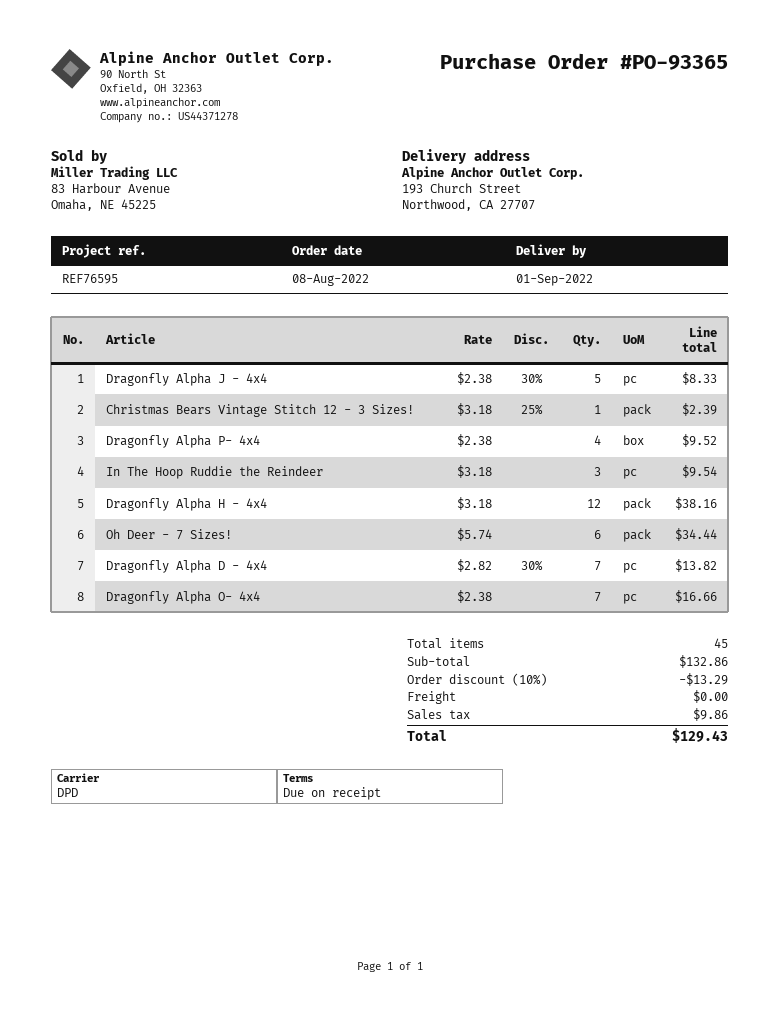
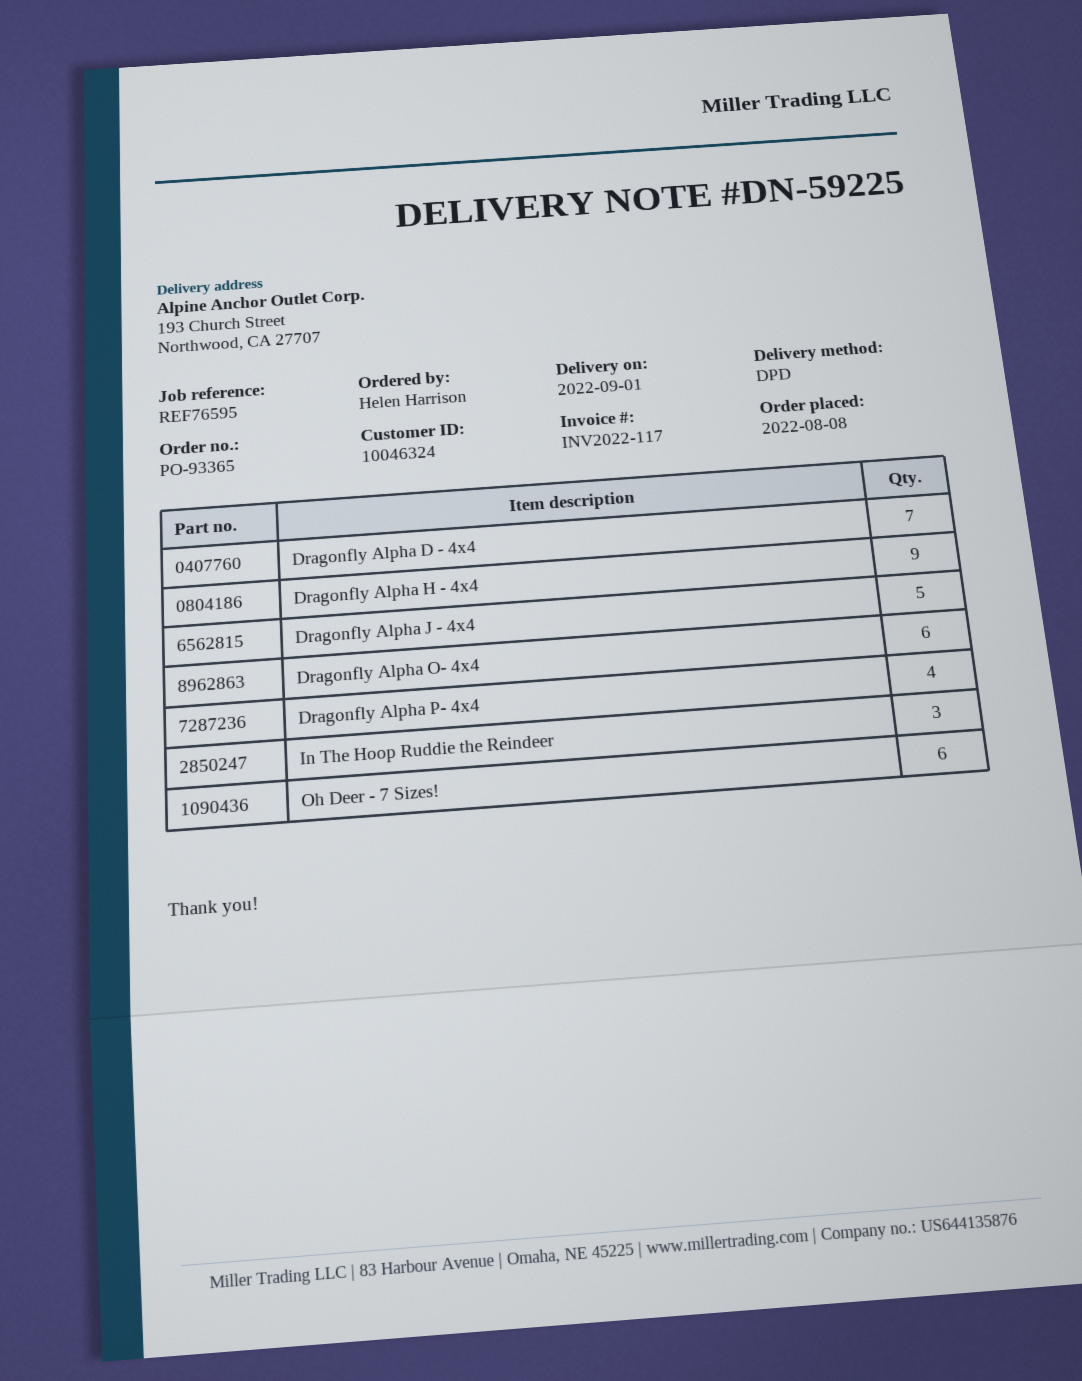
Christmas Bears Vintage Stitch 12 - 3 Sizes!: 1 -> none
Dragonfly Alpha H - 4x4: 12 -> 9
Dragonfly Alpha O- 4x4: 7 -> 6

